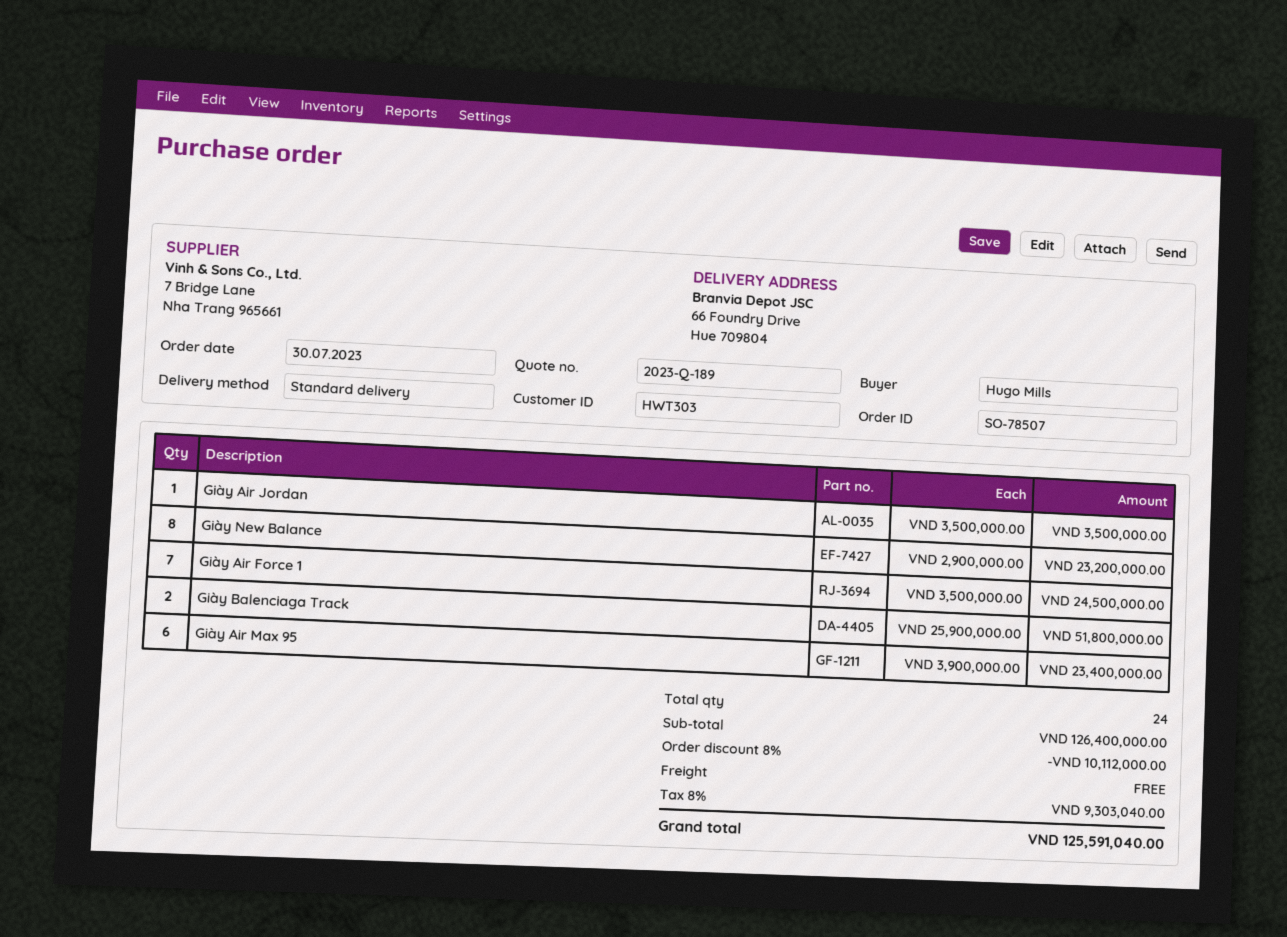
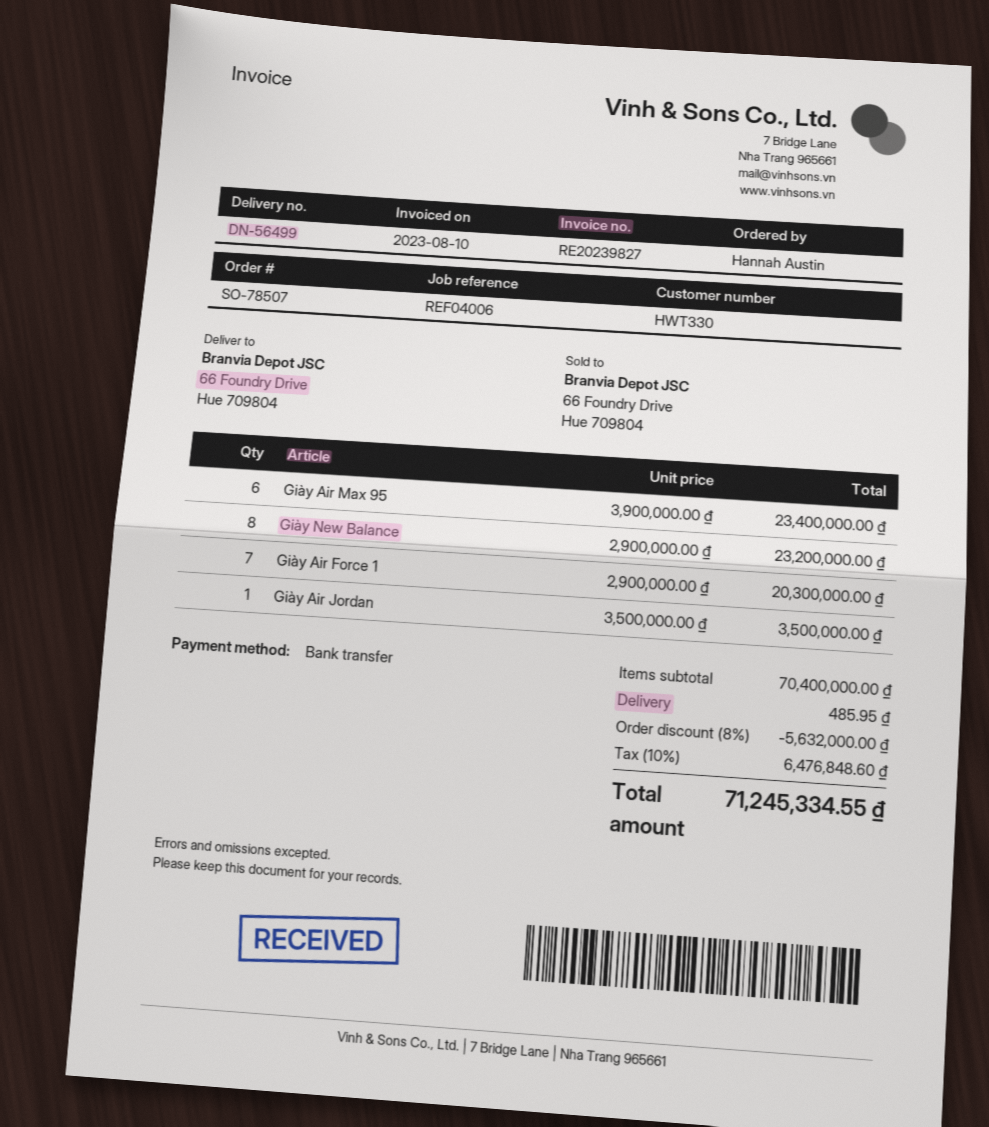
customer number: HWT303 -> HWT330
ordered by: Hugo Mills -> Hannah Austin
Giày Air Force 1: 7 x 3500000.00 = 24500000.00 -> 7 x 2900000.00 = 20300000.00
Giày Balenciaga Track: 2 x 25900000.00 = 51800000.00 -> none
subtotal: 126400000.00 -> 70400000.00
discount: 8% = 10112000.00 -> 8% = 5632000.00
shipping: 0.00 -> 485.95
tax: 8% = 9303040.00 -> 10% = 6476848.60
total: 125591040.00 -> 71245334.55

